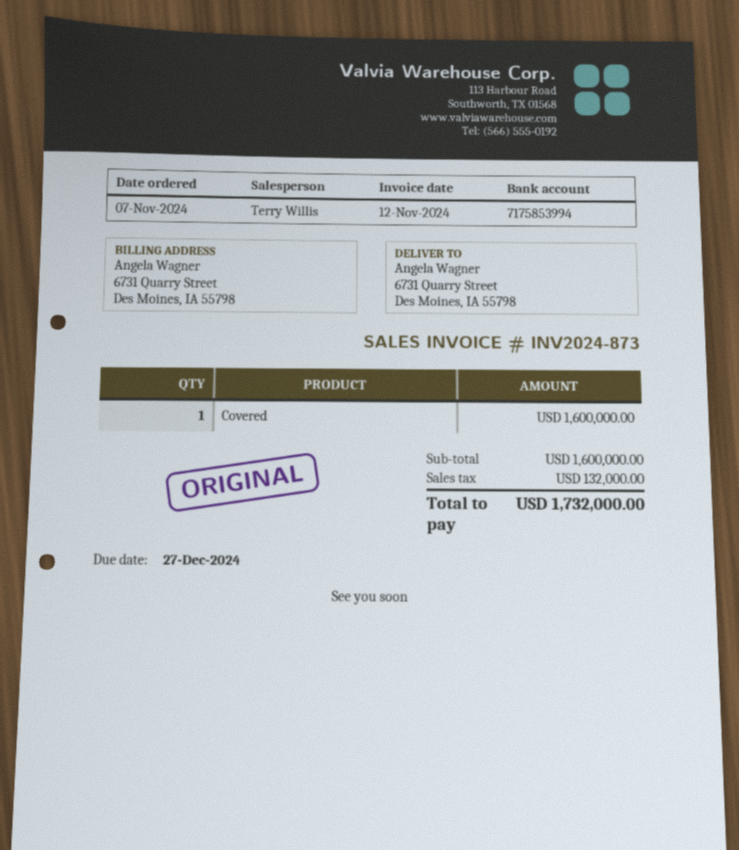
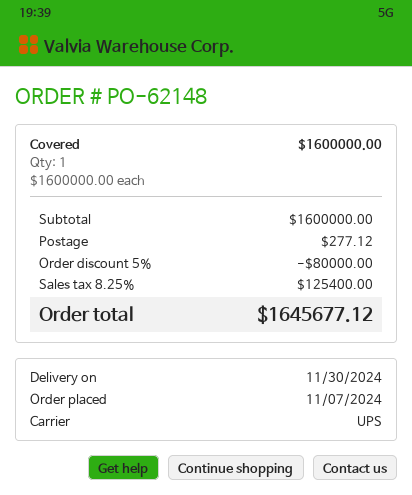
discount: none -> 5% = 80000.00
shipping: none -> 277.12
tax: 132000.00 -> 125400.00
total: 1732000.00 -> 1645677.12

